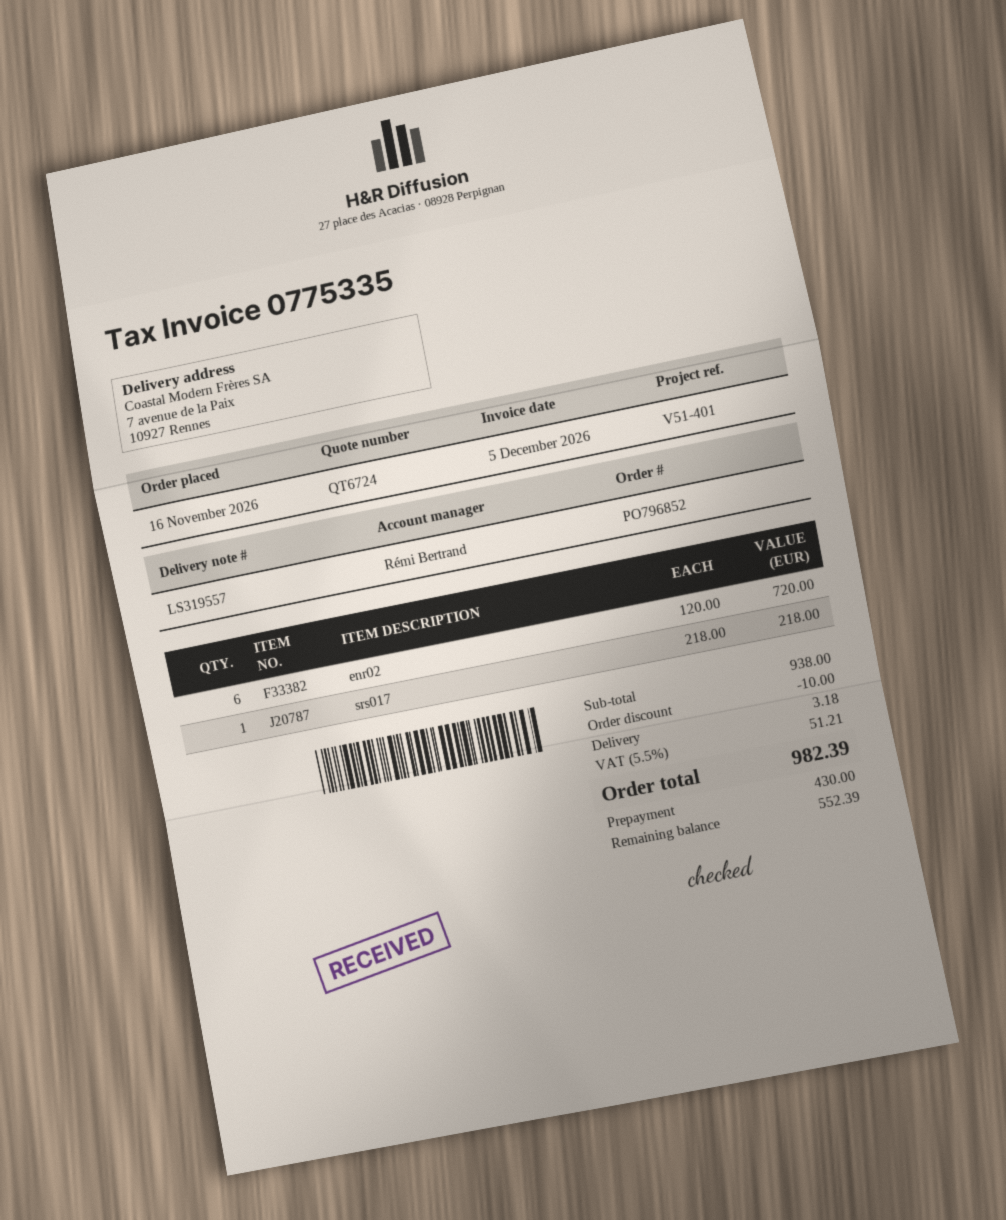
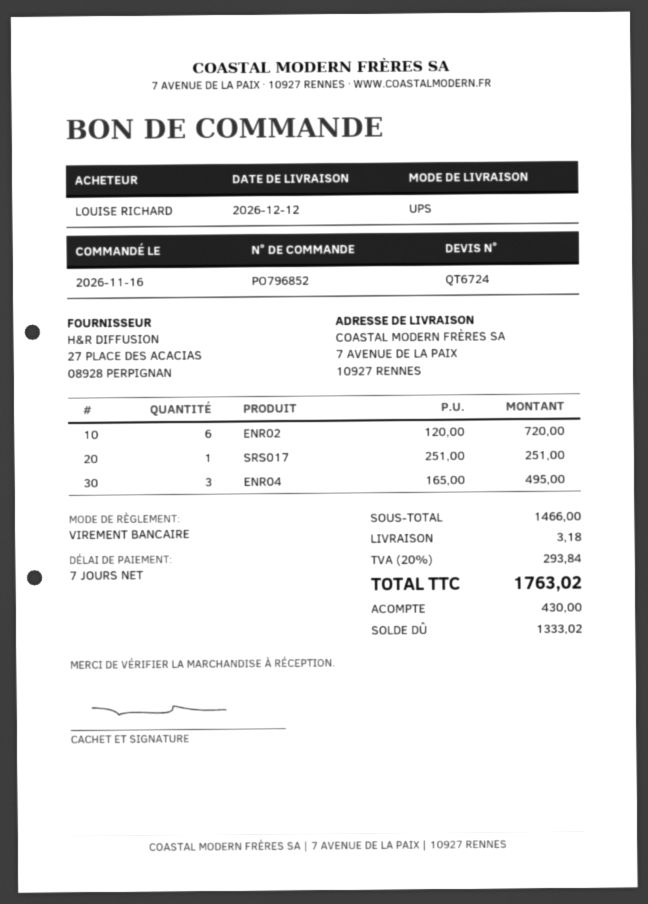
srs017: 1 x 218.00 = 218.00 -> 1 x 251.00 = 251.00
ENR04: none -> 3 x 165.00 = 495.00
subtotal: 938.00 -> 1466.00
discount: 10.00 -> none
tax: 5.5% = 51.21 -> 20% = 293.84
total: 982.39 -> 1763.02
balance: 552.39 -> 1333.02

